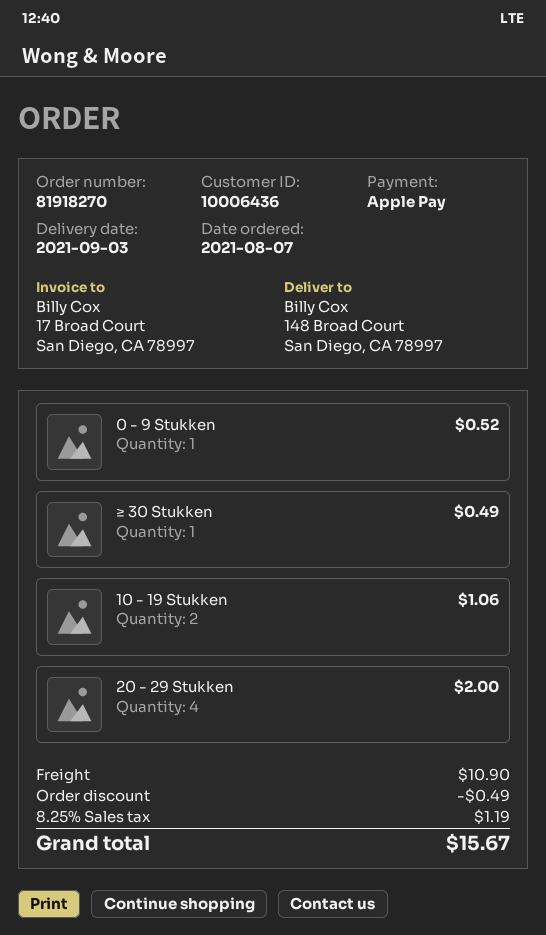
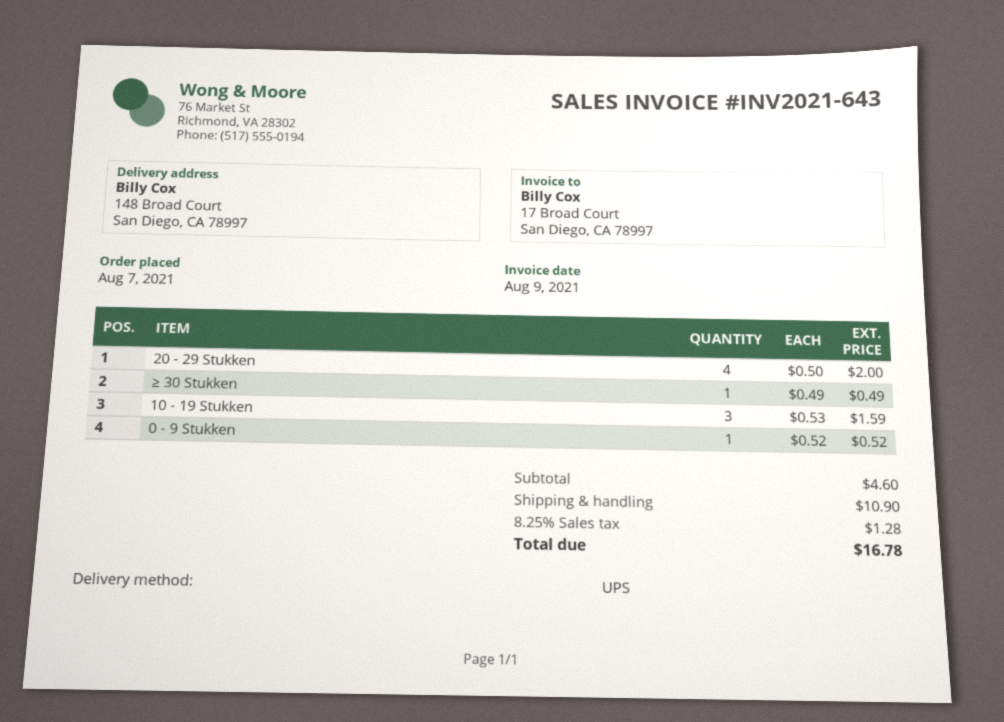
10 - 19 Stukken: 2 for 1.06 -> 3 for 1.59
discount: 0.49 -> none
tax: 8.25% = 1.19 -> 8.25% = 1.28
total: 15.67 -> 16.78

